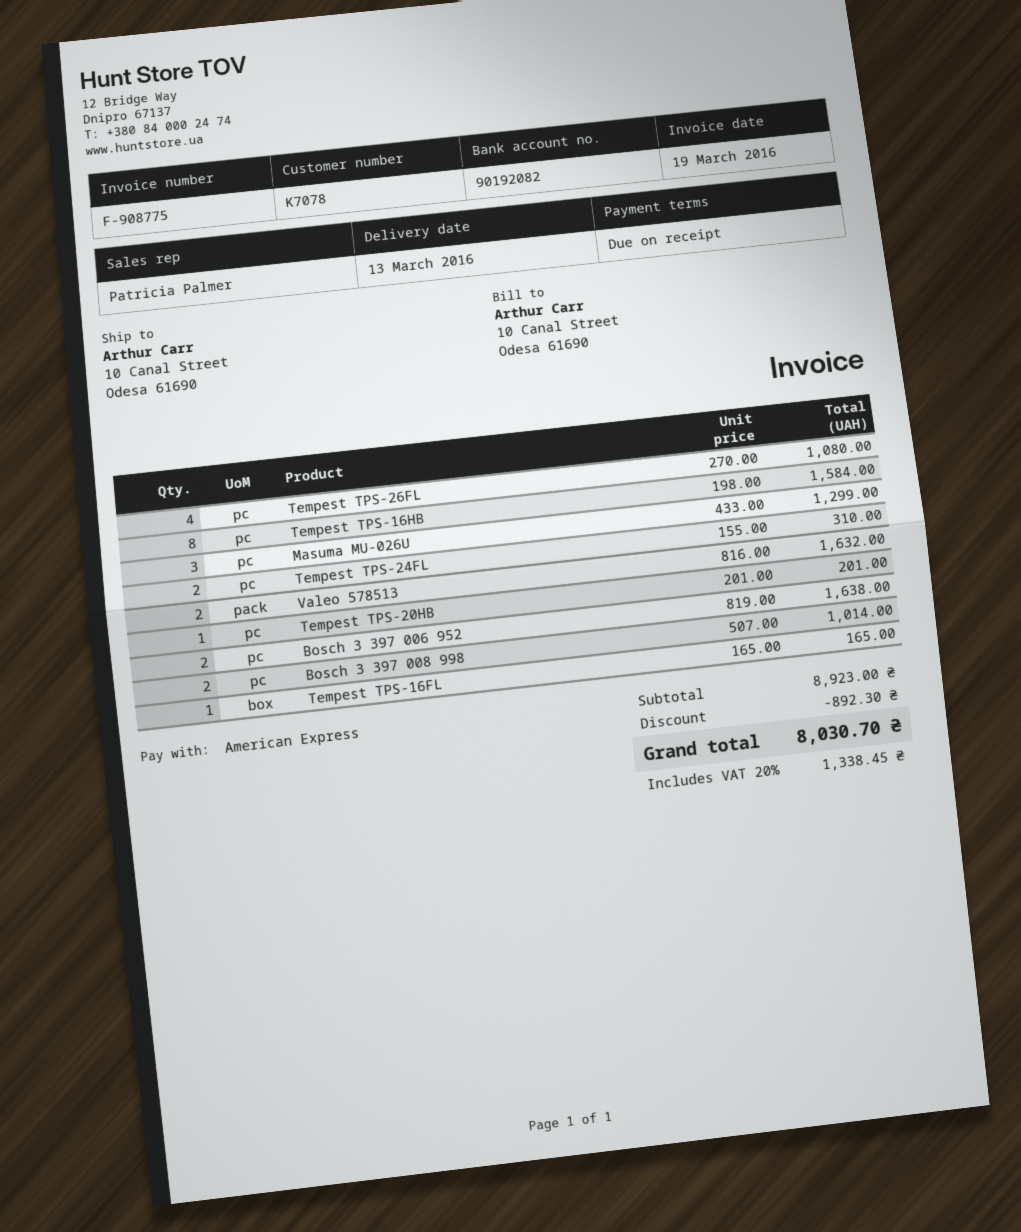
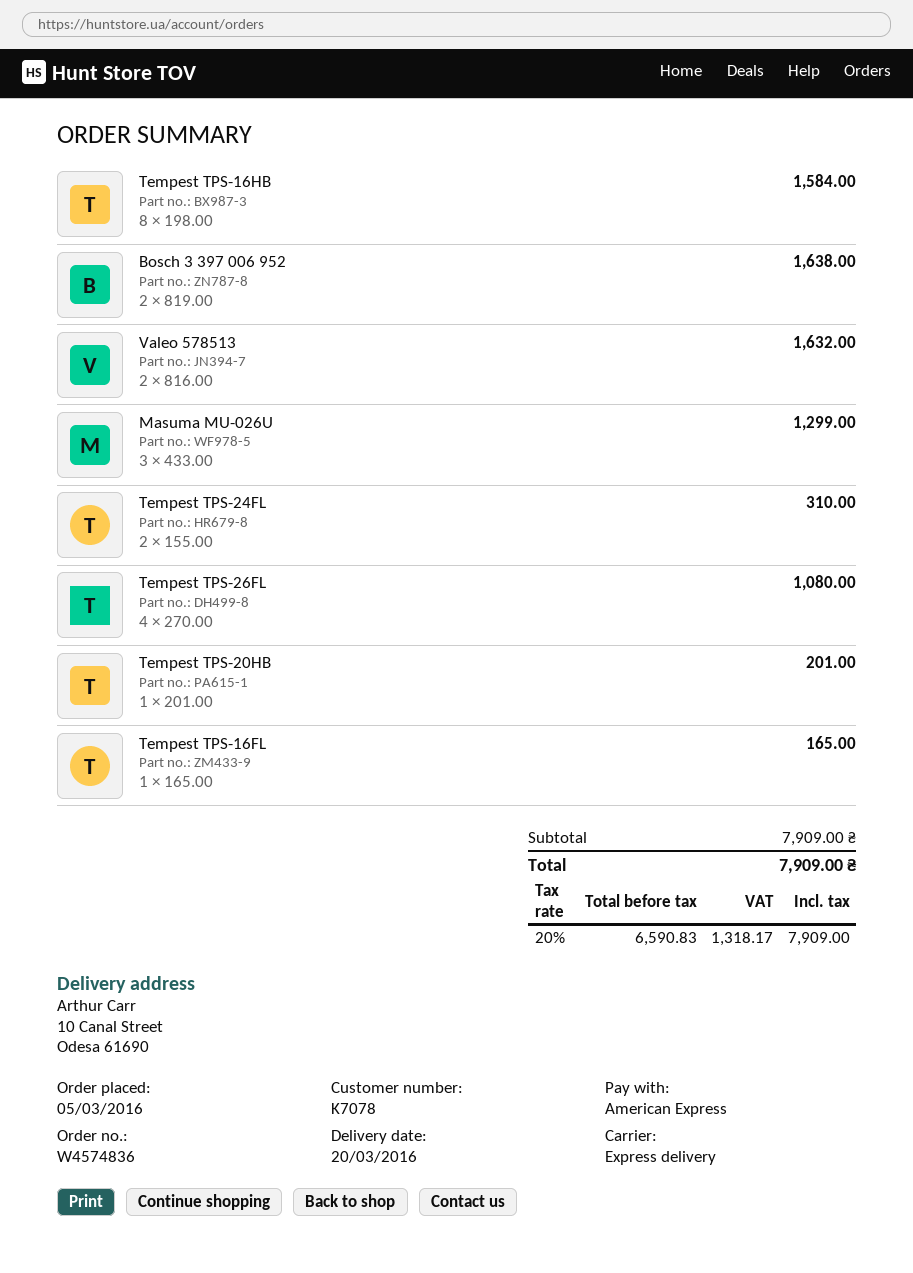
delivery date: 2016-03-13 -> 2016-03-20
Bosch 3 397 008 998: 2 x 507.00 = 1014.00 -> none
subtotal: 8923.00 -> 7909.00
discount: 892.30 -> none
tax: 20% = 1338.45 -> 20% = 1318.17
total: 8030.70 -> 7909.00

